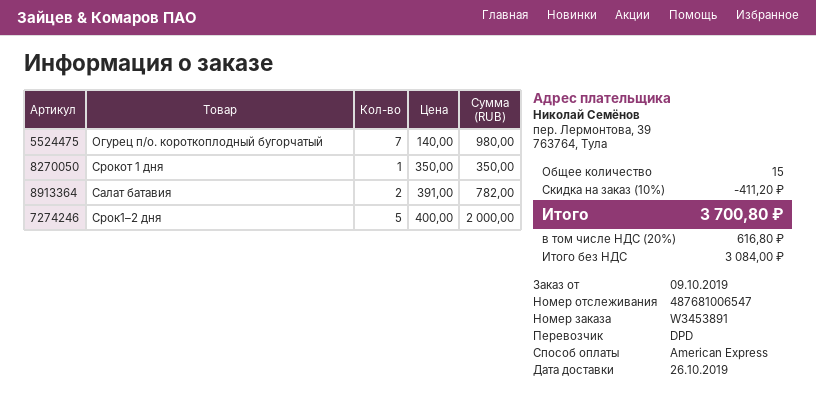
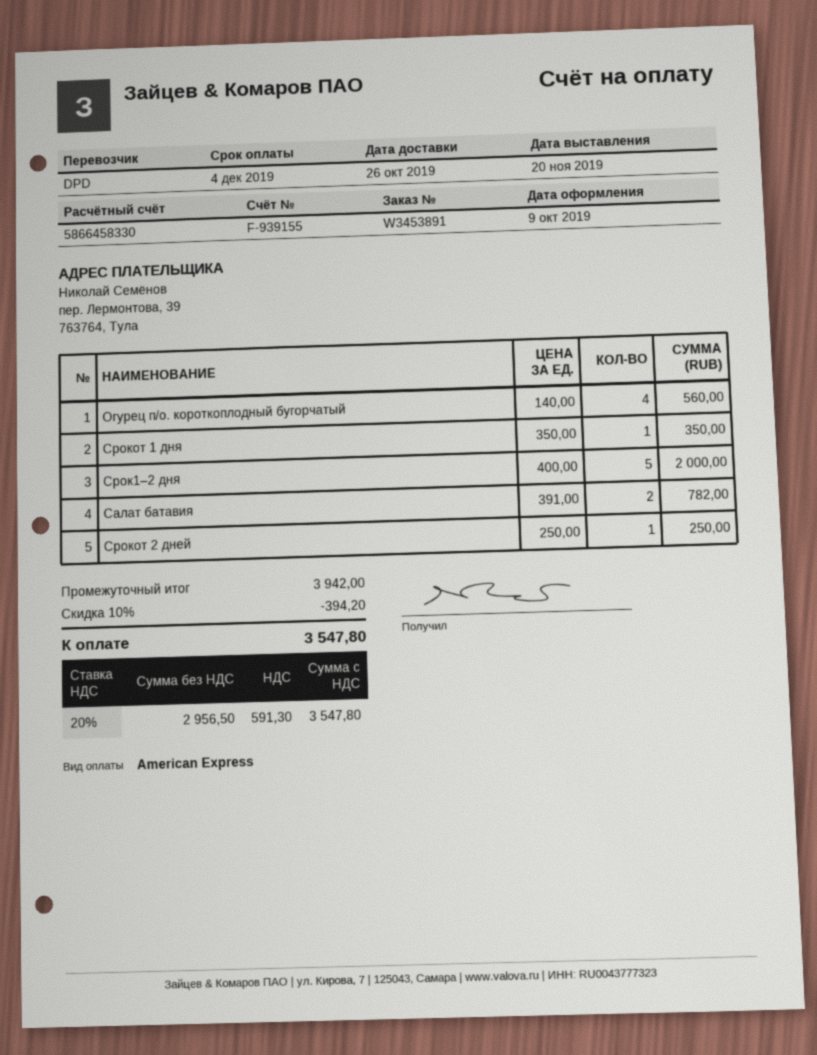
Огурец п/о. короткоплодный бугорчатый: 7 x 140.00 = 980.00 -> 4 x 140.00 = 560.00
Срокот 2 дней: none -> 1 x 250.00 = 250.00
discount: 10% = 411.20 -> 10% = 394.20
net: 3084.00 -> 2956.50
tax: 20% = 616.80 -> 20% = 591.30
total: 3700.80 -> 3547.80

